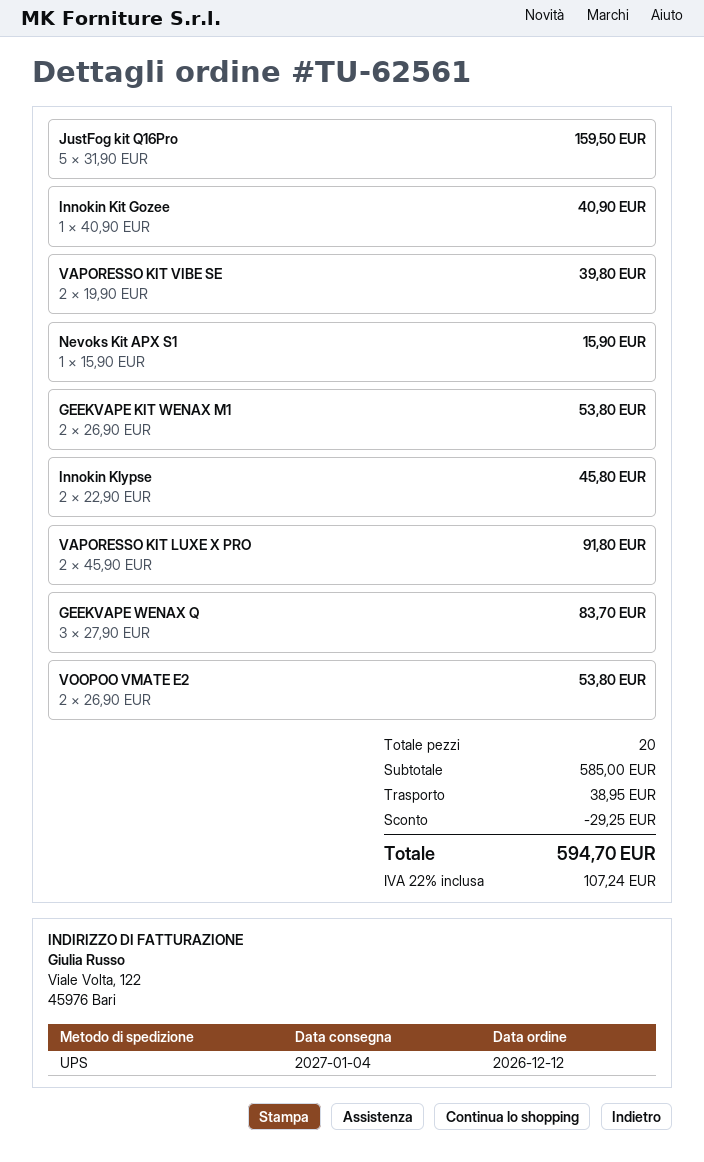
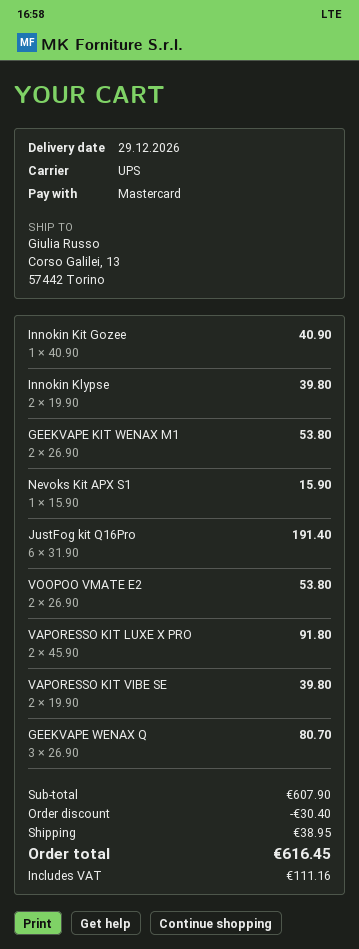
delivery date: 2027-01-04 -> 2026-12-29
JustFog kit Q16Pro: 5 x 31.90 = 159.50 -> 6 x 31.90 = 191.40
Innokin Klypse: 2 x 22.90 = 45.80 -> 2 x 19.90 = 39.80
GEEKVAPE WENAX Q: 3 x 27.90 = 83.70 -> 3 x 26.90 = 80.70
subtotal: 585.00 -> 607.90
discount: 29.25 -> 30.40
tax: 107.24 -> 111.16
total: 594.70 -> 616.45

